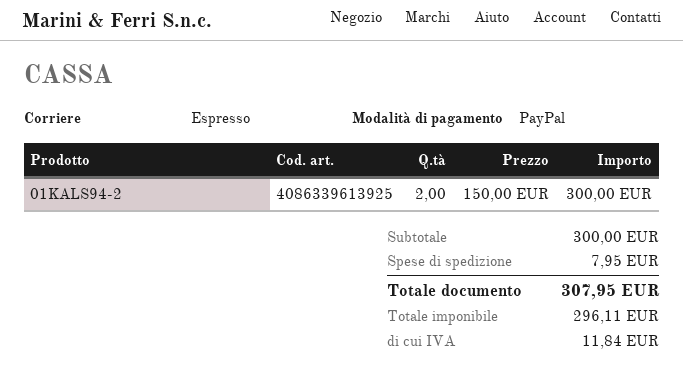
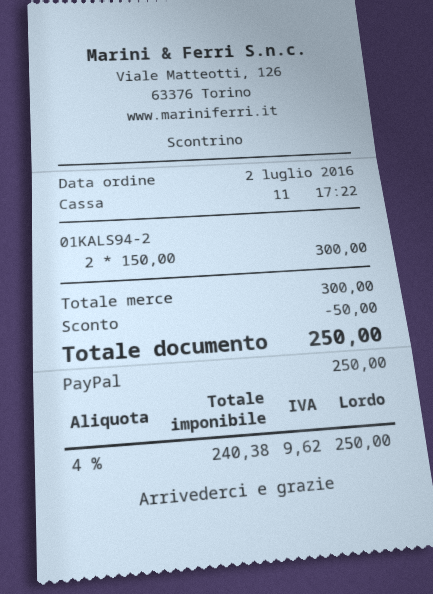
discount: none -> 50.00
shipping: 7.95 -> none
net: 296.11 -> 240.38
tax: 11.84 -> 9.62
total: 307.95 -> 250.00

